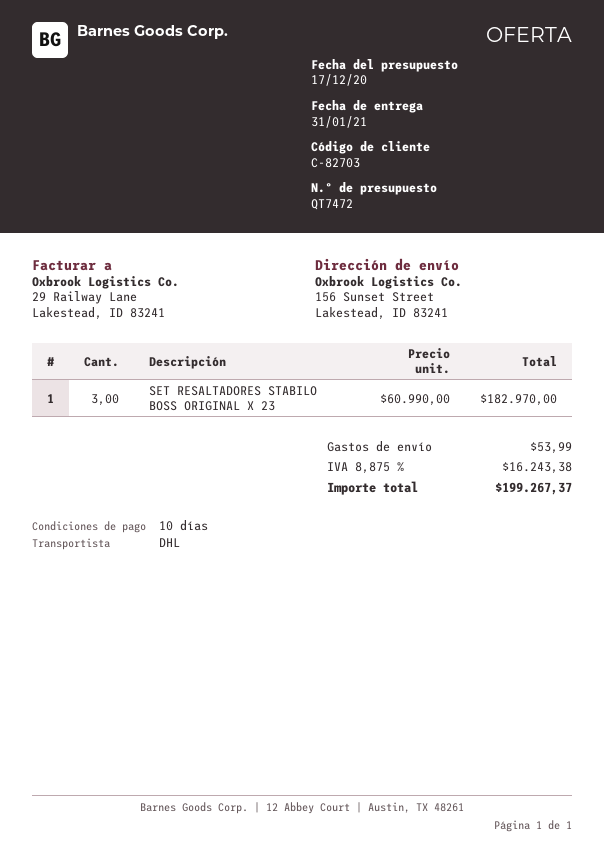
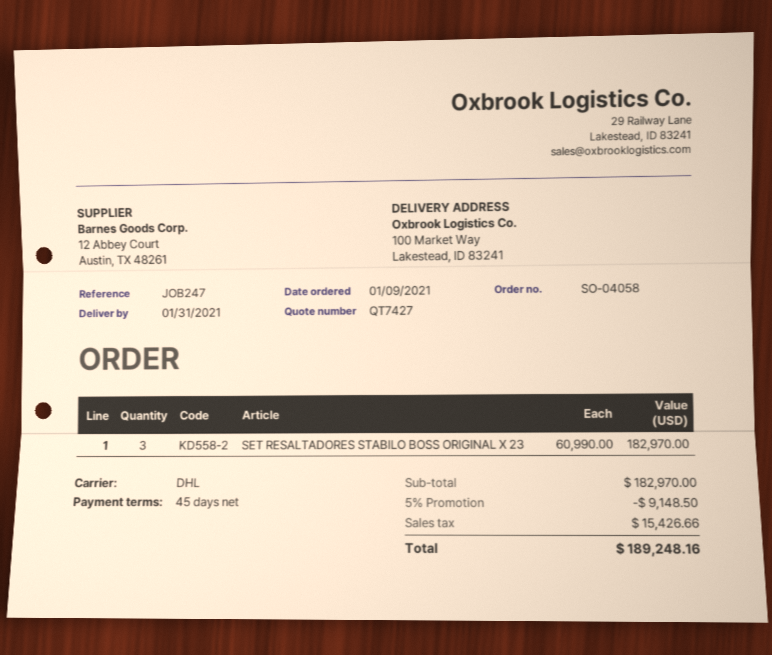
quote number: QT7472 -> QT7427
payment terms: 10 days -> 45 days
ship to: 156 Sunset Street, Lakestead, ID 83241 -> 100 Market Way, Lakestead, ID 83241
discount: none -> 5% = 9148.50
shipping: 53.99 -> none
tax: 16243.38 -> 15426.66
total: 199267.37 -> 189248.16

